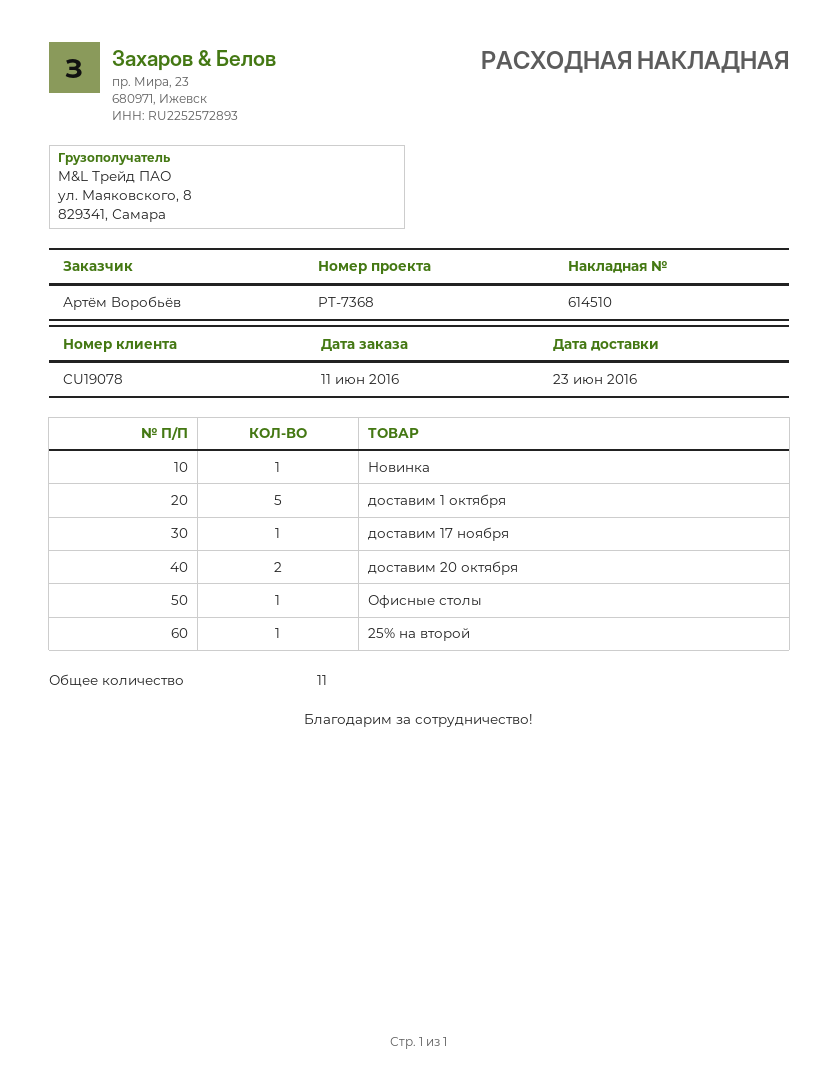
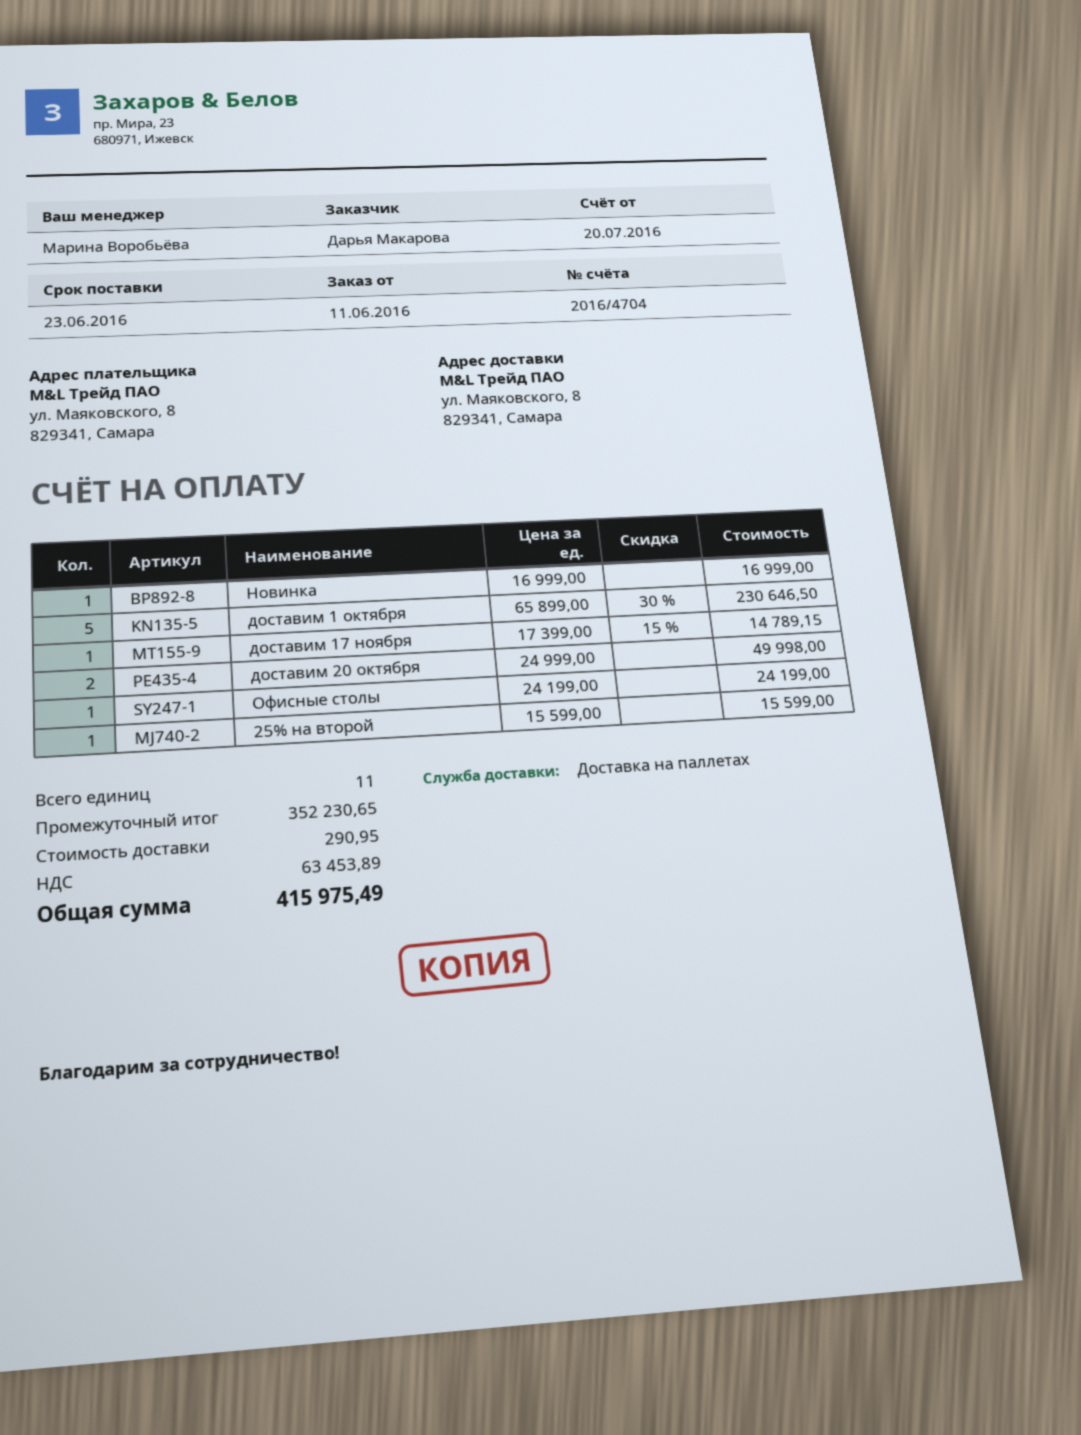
ordered by: Артём Воробьёв -> Дарья Макарова

